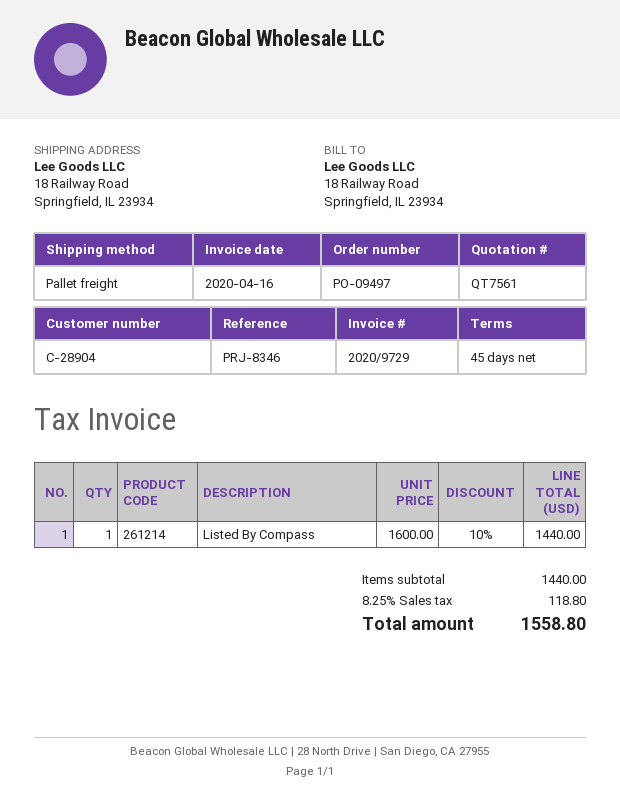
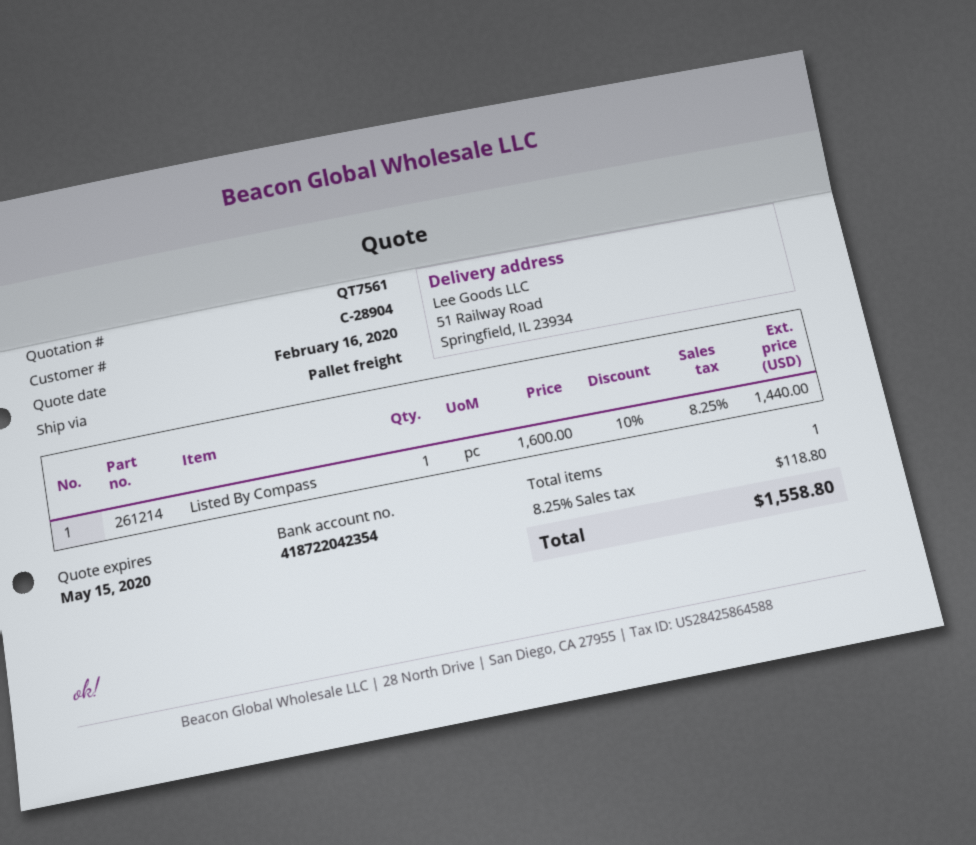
ship to: 18 Railway Road, Springfield, IL 23934 -> 51 Railway Road, Springfield, IL 23934

